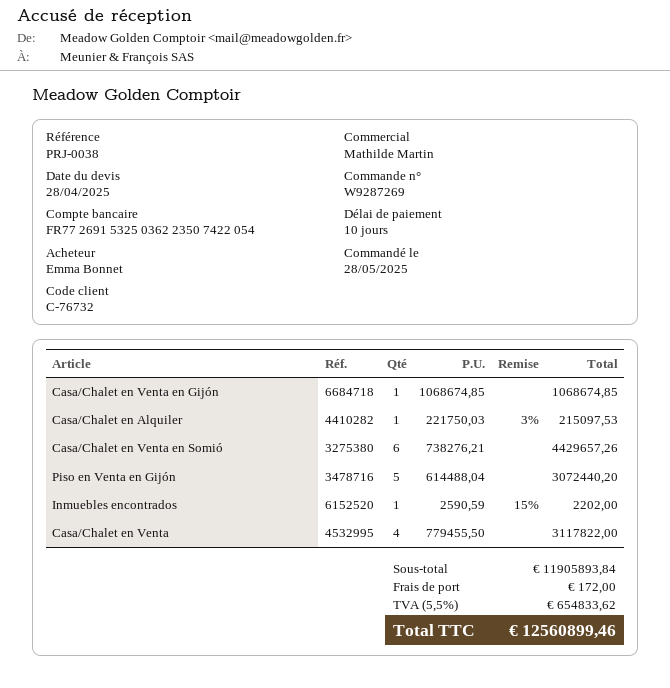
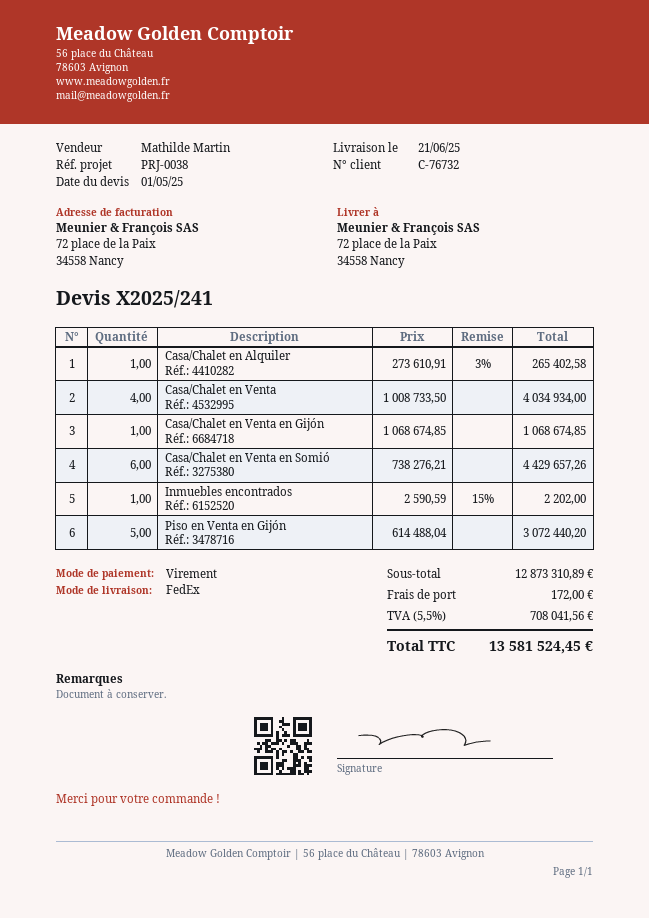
quote date: 2025-04-28 -> 2025-05-01
Casa/Chalet en Alquiler: 1 x 221750.03 - 3% = 215097.53 -> 1 x 273610.91 - 3% = 265402.58
Casa/Chalet en Venta: 4 x 779455.50 = 3117822.00 -> 4 x 1008733.50 = 4034934.00
subtotal: 11905893.84 -> 12873310.89
tax: 5.5% = 654833.62 -> 5.5% = 708041.56
total: 12560899.46 -> 13581524.45

